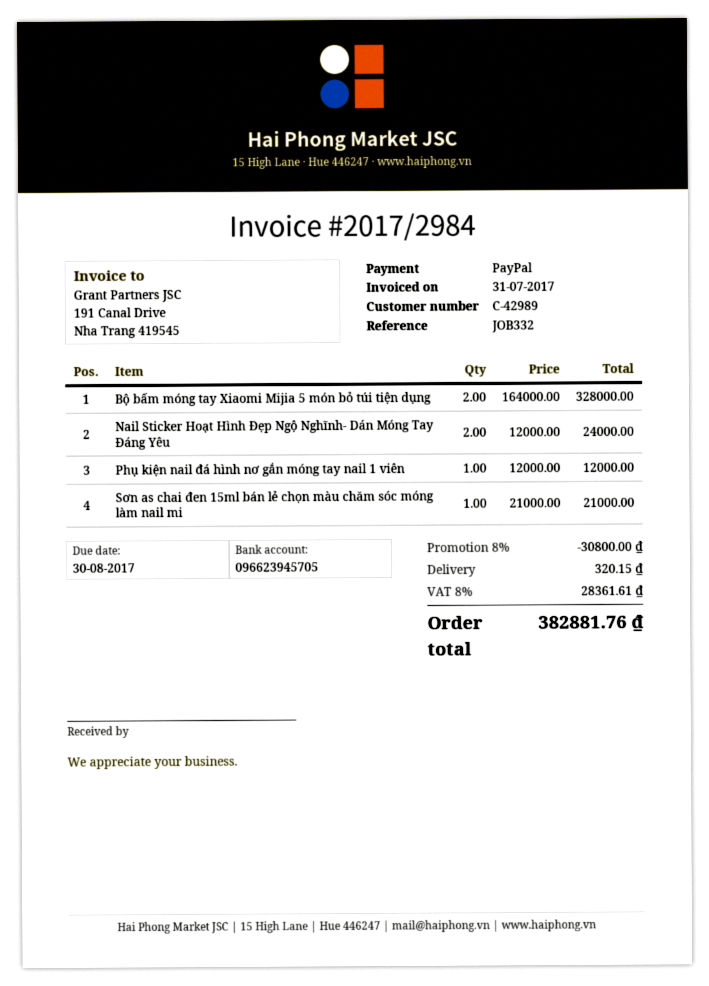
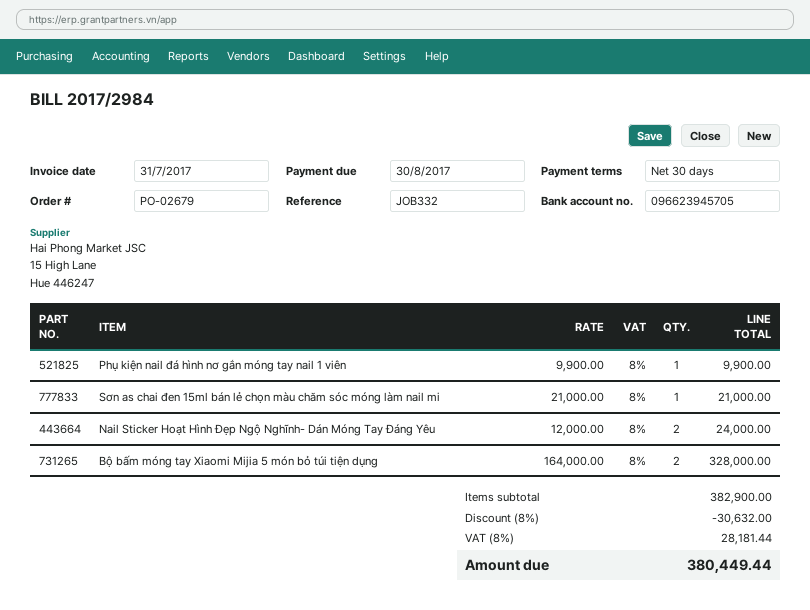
Phụ kiện nail đá hình nơ gắn móng tay nail 1 viên: 1 x 12000.00 = 12000.00 -> 1 x 9900.00 = 9900.00
discount: 8% = 30800.00 -> 8% = 30632.00
shipping: 320.15 -> none
tax: 8% = 28361.61 -> 8% = 28181.44
total: 382881.76 -> 380449.44

